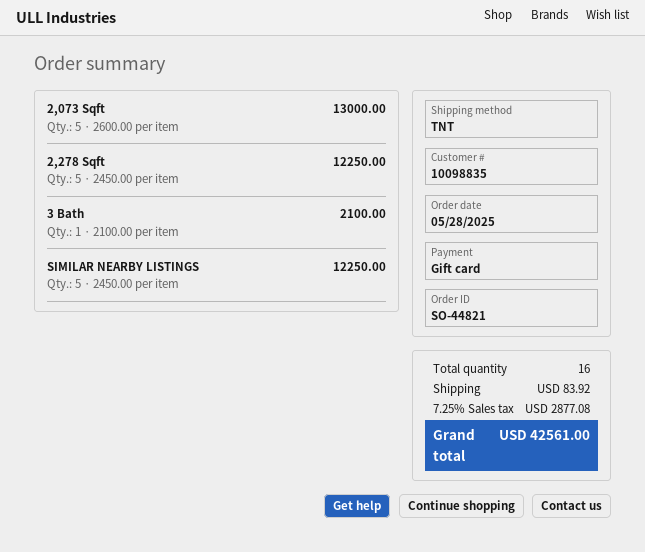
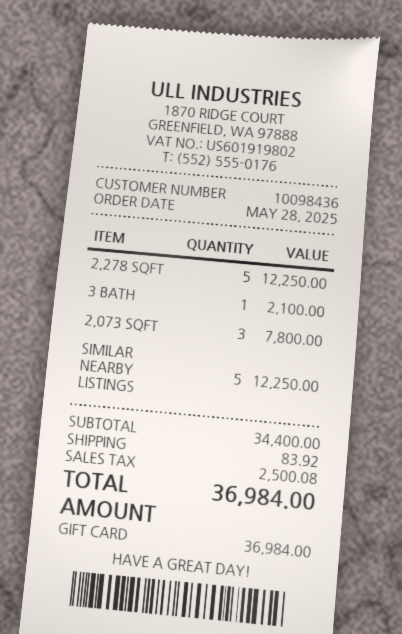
customer number: 10098835 -> 10098436
2,073 Sqft: 5 for 13000.00 -> 3 for 7800.00
tax: 2877.08 -> 2500.08
total: 42561.00 -> 36984.00

